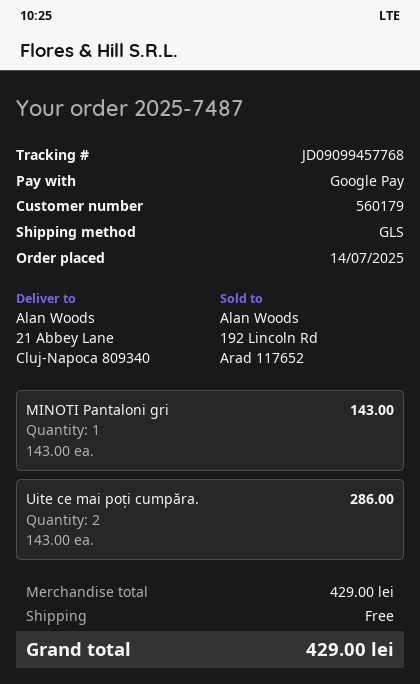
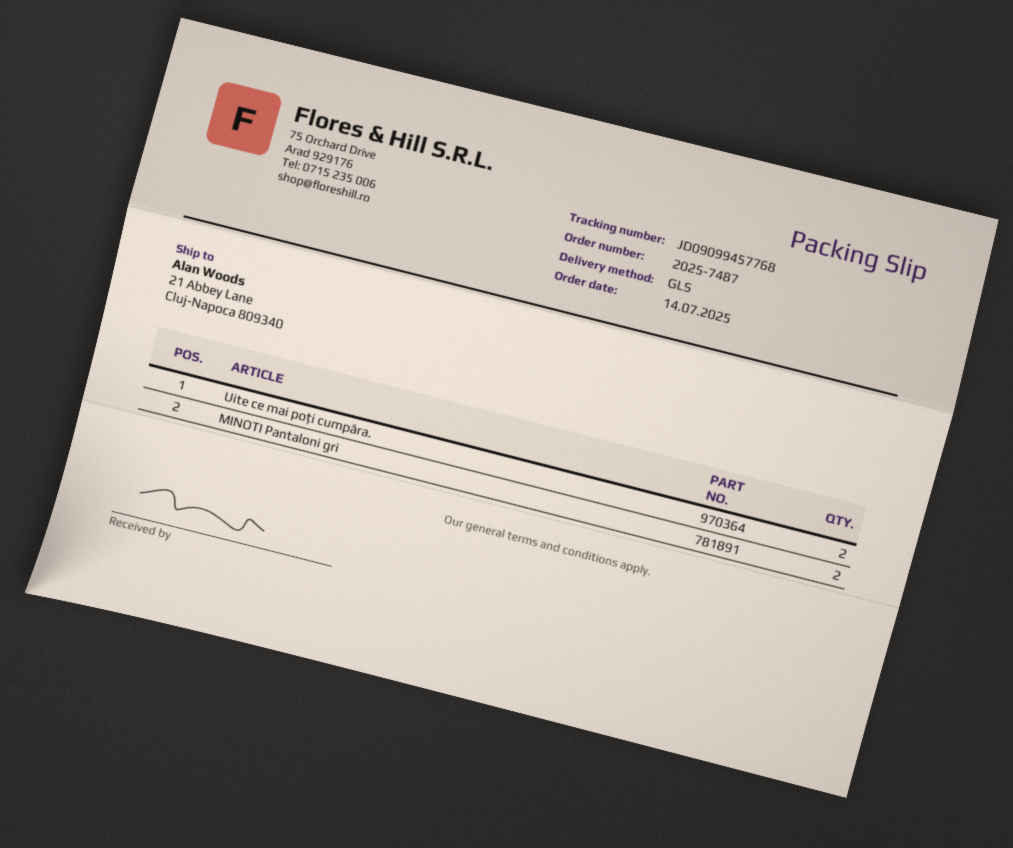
MINOTI Pantaloni gri: 1 -> 2

